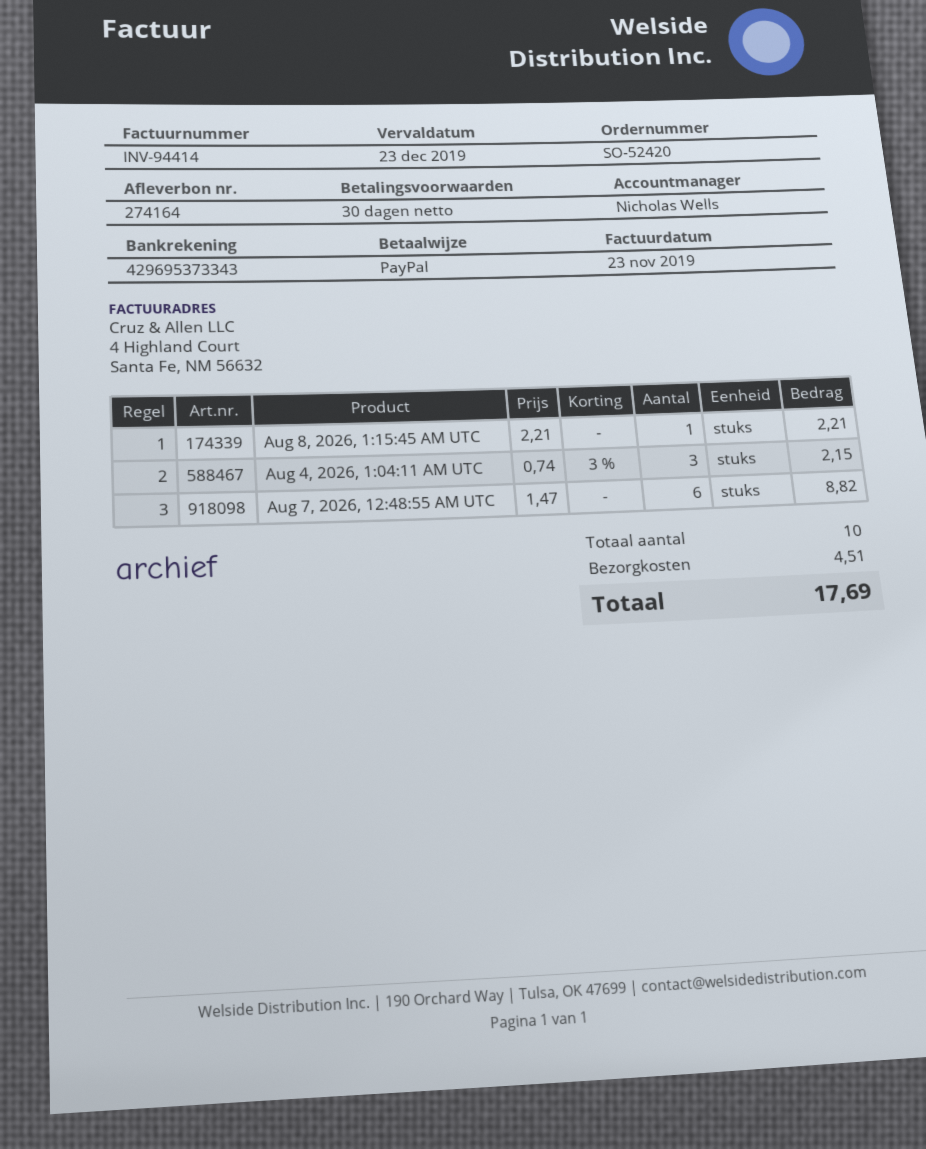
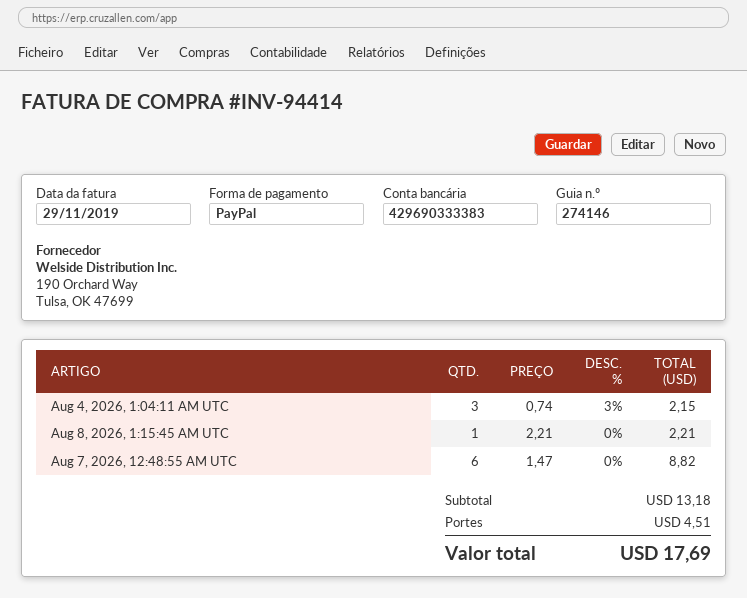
delivery note number: 274164 -> 274146
invoice date: 2019-11-23 -> 2019-11-29
bank account: 429695373343 -> 429690333383

